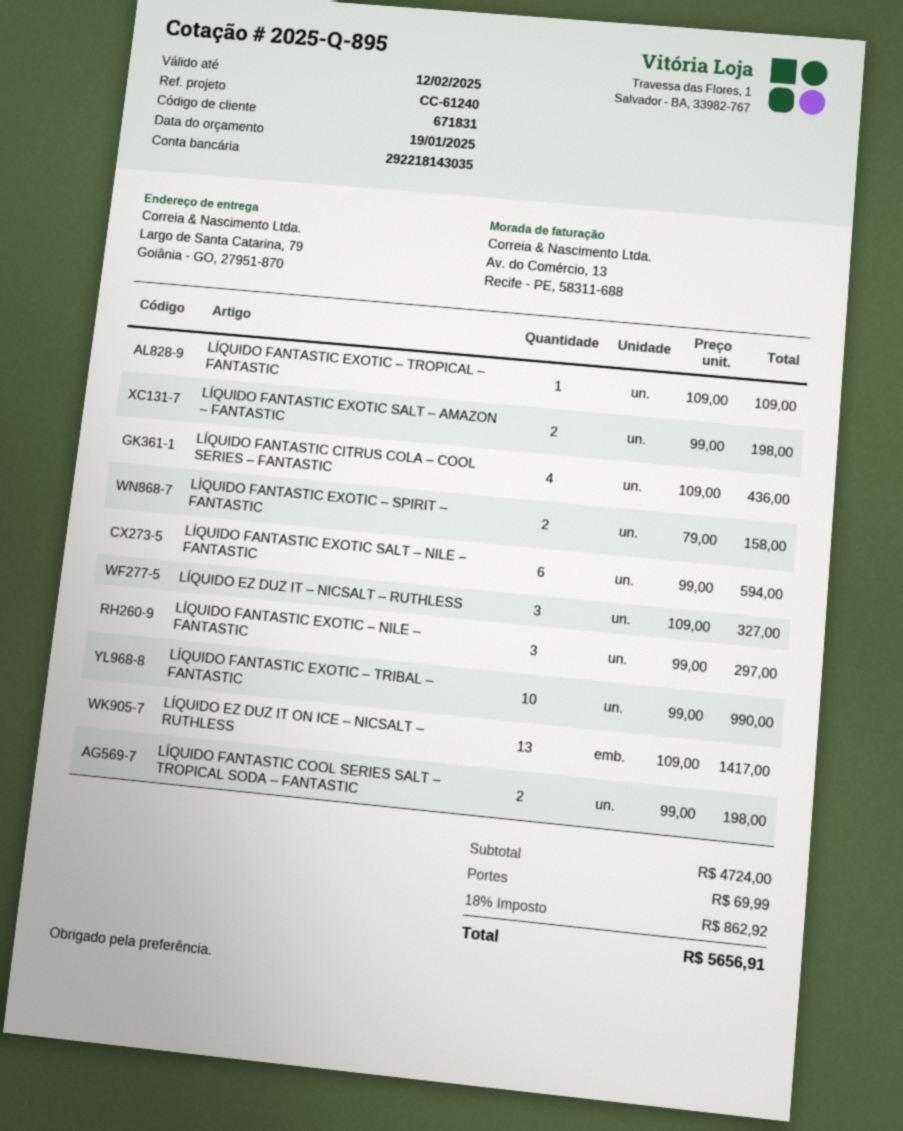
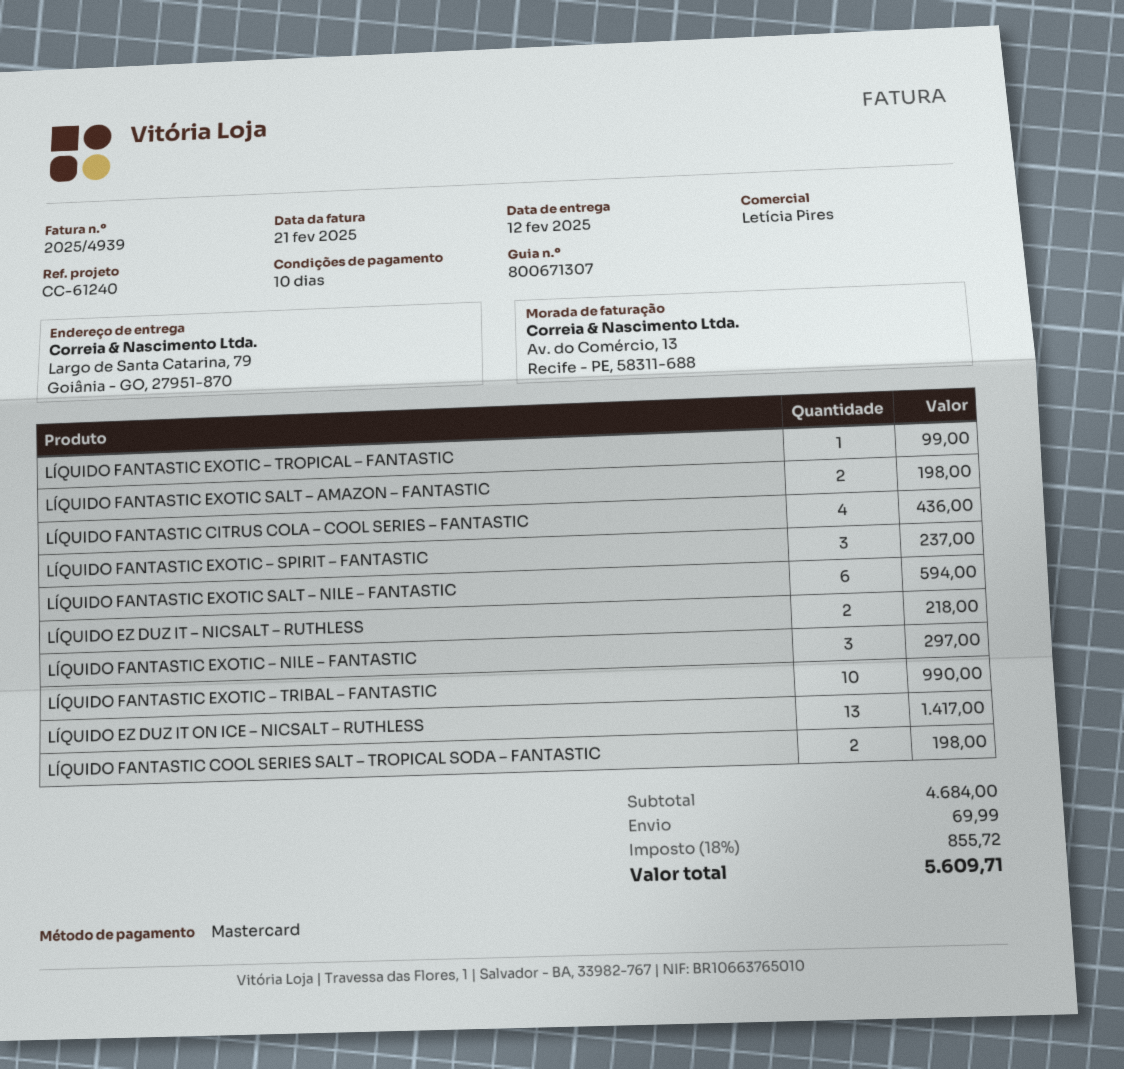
LÍQUIDO FANTASTIC EXOTIC – TROPICAL – FANTASTIC: 1 for 109.00 -> 1 for 99.00
LÍQUIDO FANTASTIC EXOTIC – SPIRIT – FANTASTIC: 2 for 158.00 -> 3 for 237.00
LÍQUIDO EZ DUZ IT – NICSALT – RUTHLESS: 3 for 327.00 -> 2 for 218.00
subtotal: 4724.00 -> 4684.00
tax: 18% = 862.92 -> 18% = 855.72
total: 5656.91 -> 5609.71

